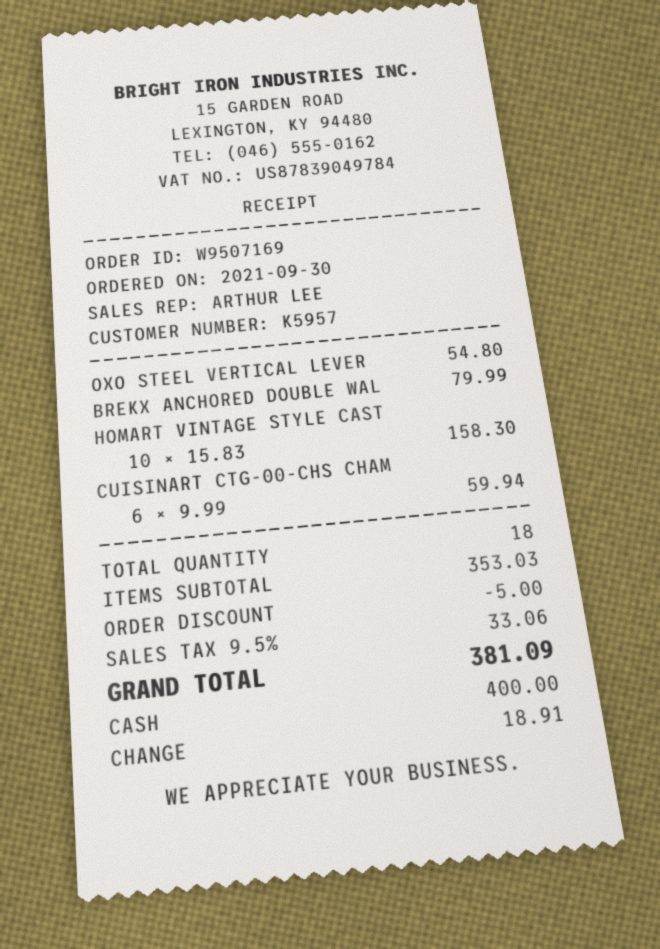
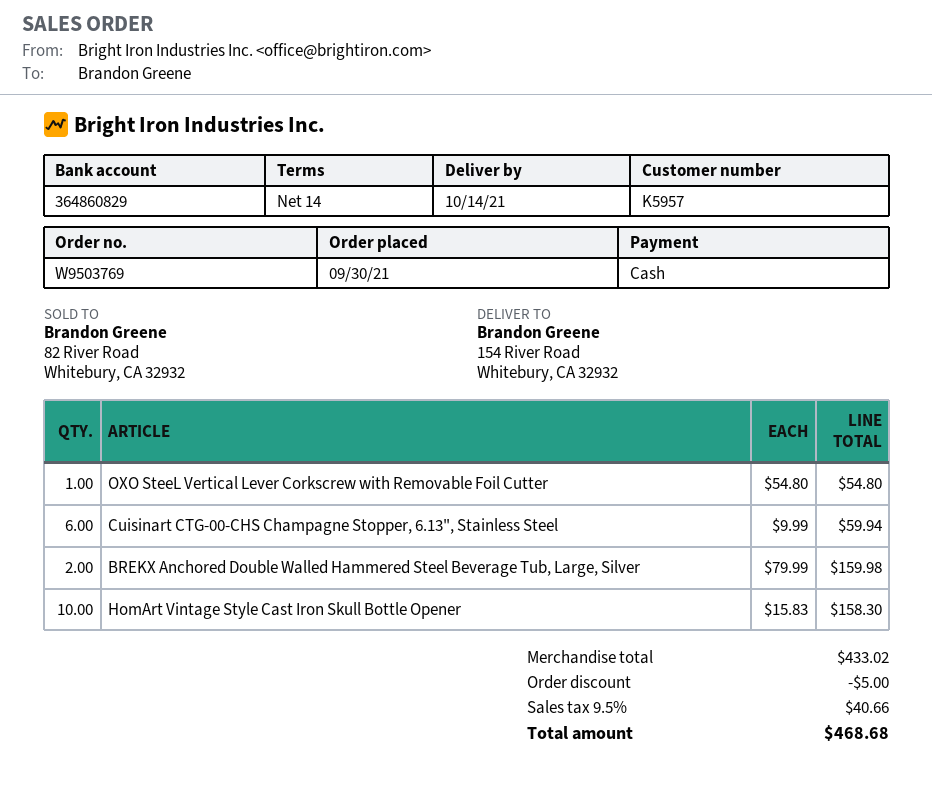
order number: W9507169 -> W9503769
BREKX ANCHORED DOUBLE WAL: 1 x 79.99 = 79.99 -> 2 x 79.99 = 159.98
subtotal: 353.03 -> 433.02
tax: 9.5% = 33.06 -> 9.5% = 40.66
total: 381.09 -> 468.68

